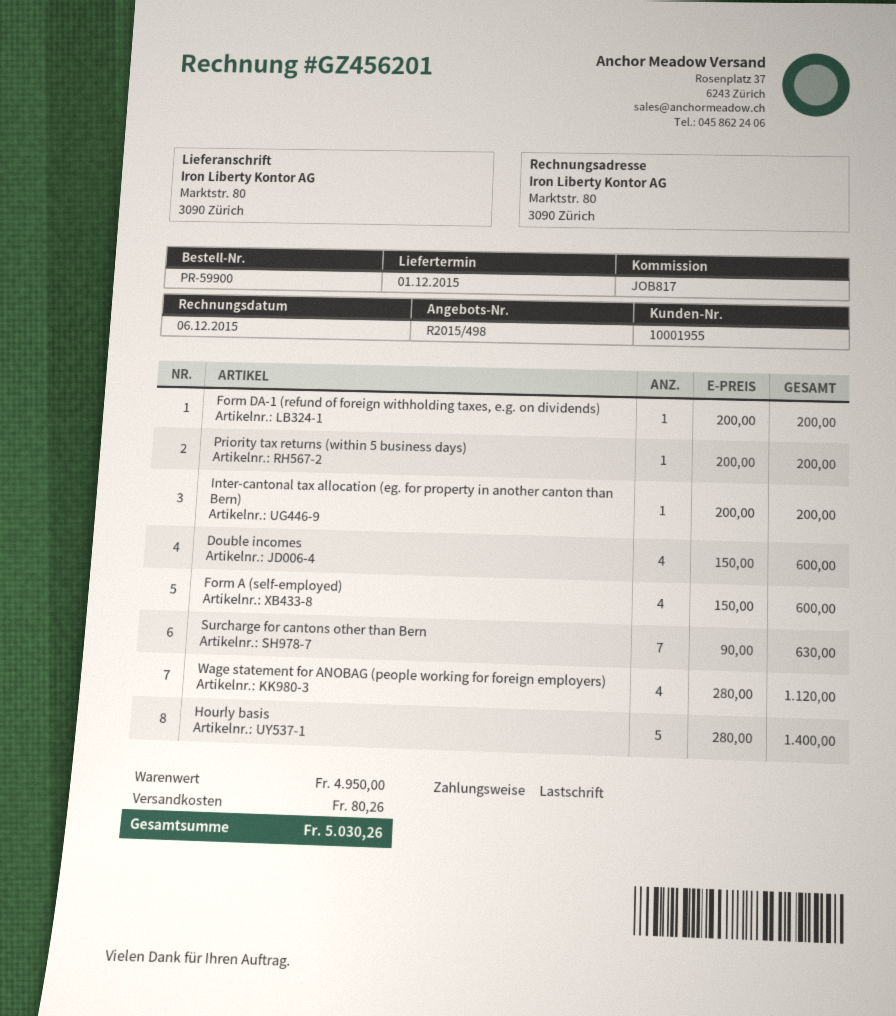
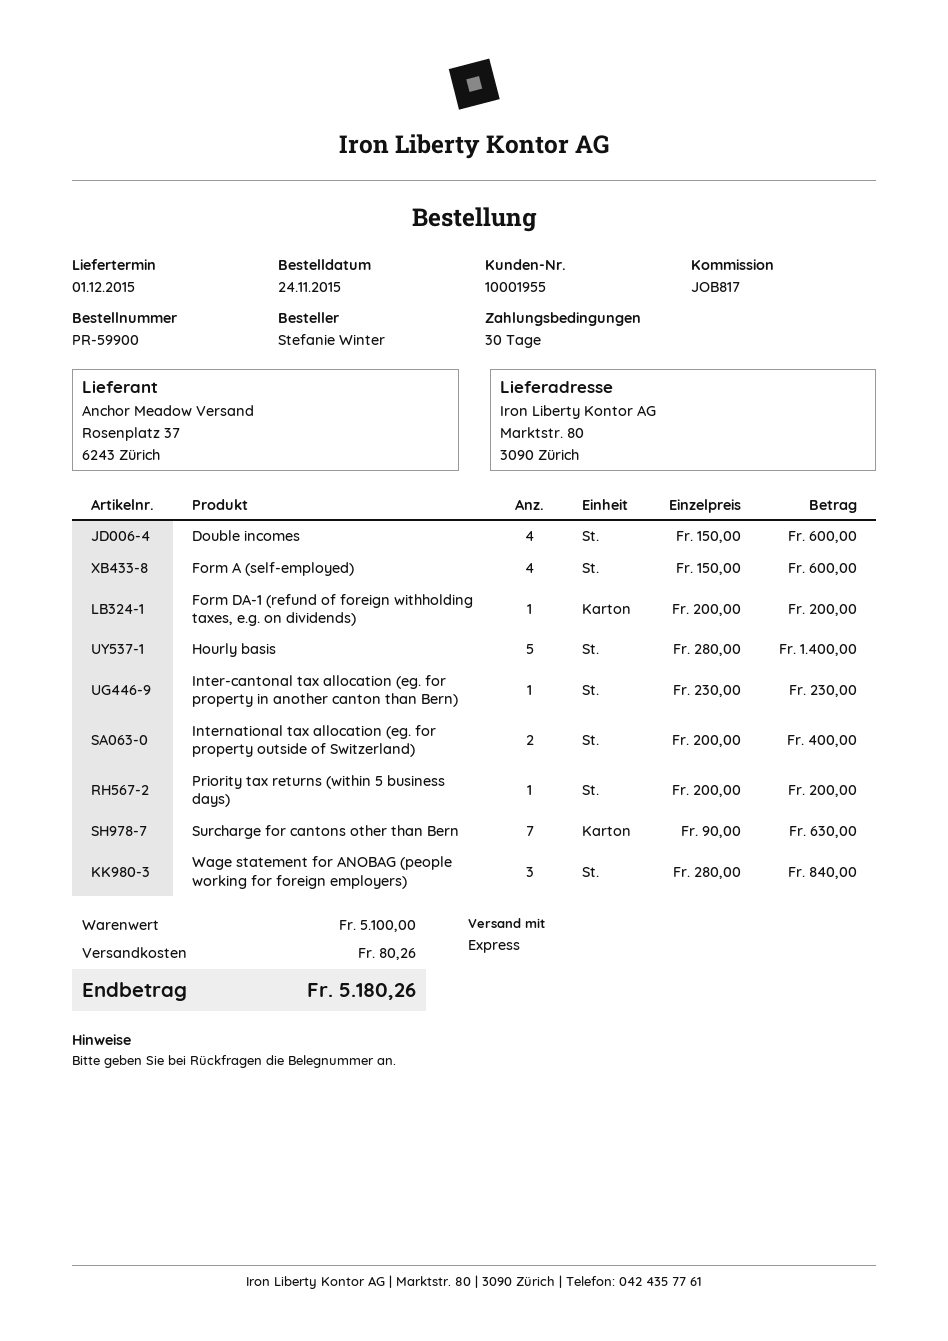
Inter-cantonal tax allocation (eg. for property in another canton than Bern): 1 x 200.00 = 200.00 -> 1 x 230.00 = 230.00
Wage statement for ANOBAG (people working for foreign employers): 4 x 280.00 = 1120.00 -> 3 x 280.00 = 840.00
International tax allocation (eg. for property outside of Switzerland): none -> 2 x 200.00 = 400.00
subtotal: 4950.00 -> 5100.00
total: 5030.26 -> 5180.26

